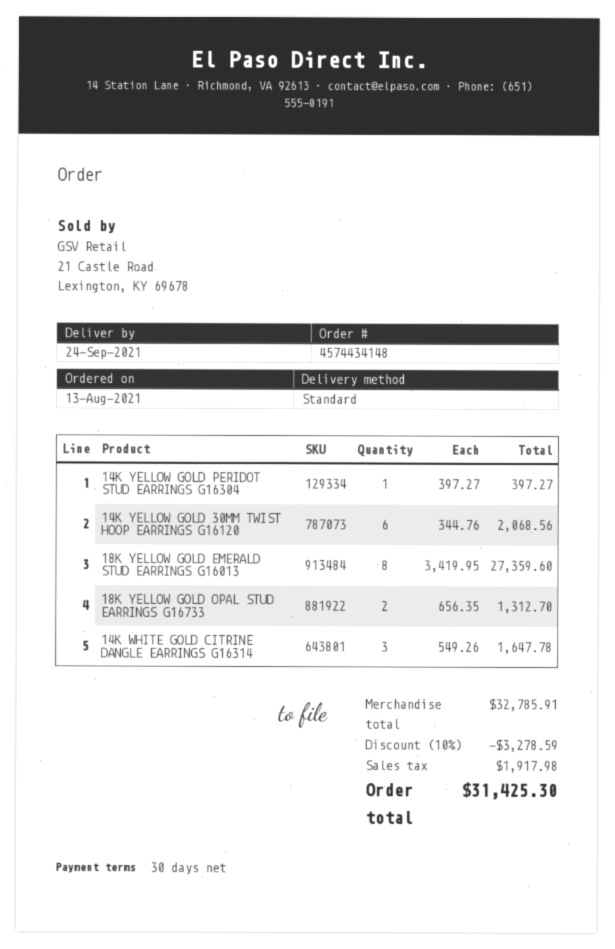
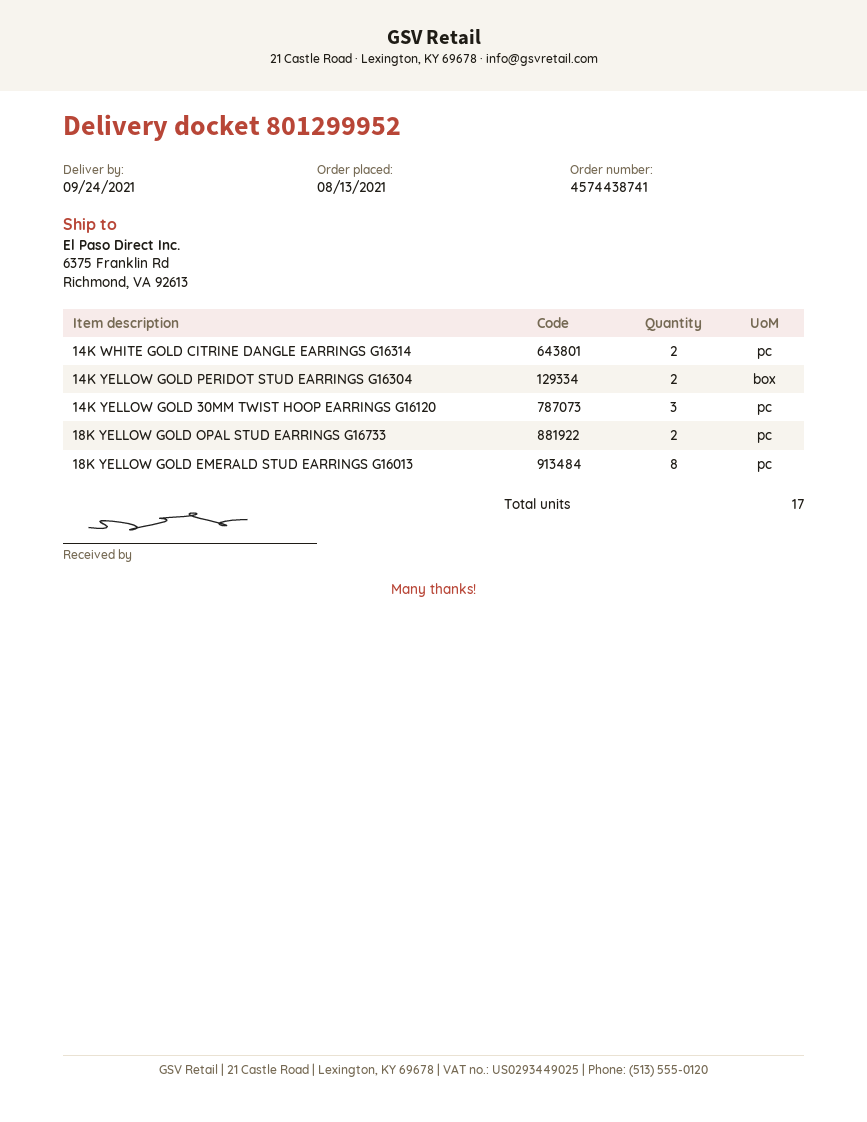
order number: 4574434148 -> 4574438741
14K YELLOW GOLD PERIDOT STUD EARRINGS G16304: 1 -> 2
14K YELLOW GOLD 30MM TWIST HOOP EARRINGS G16120: 6 -> 3
14K WHITE GOLD CITRINE DANGLE EARRINGS G16314: 3 -> 2

